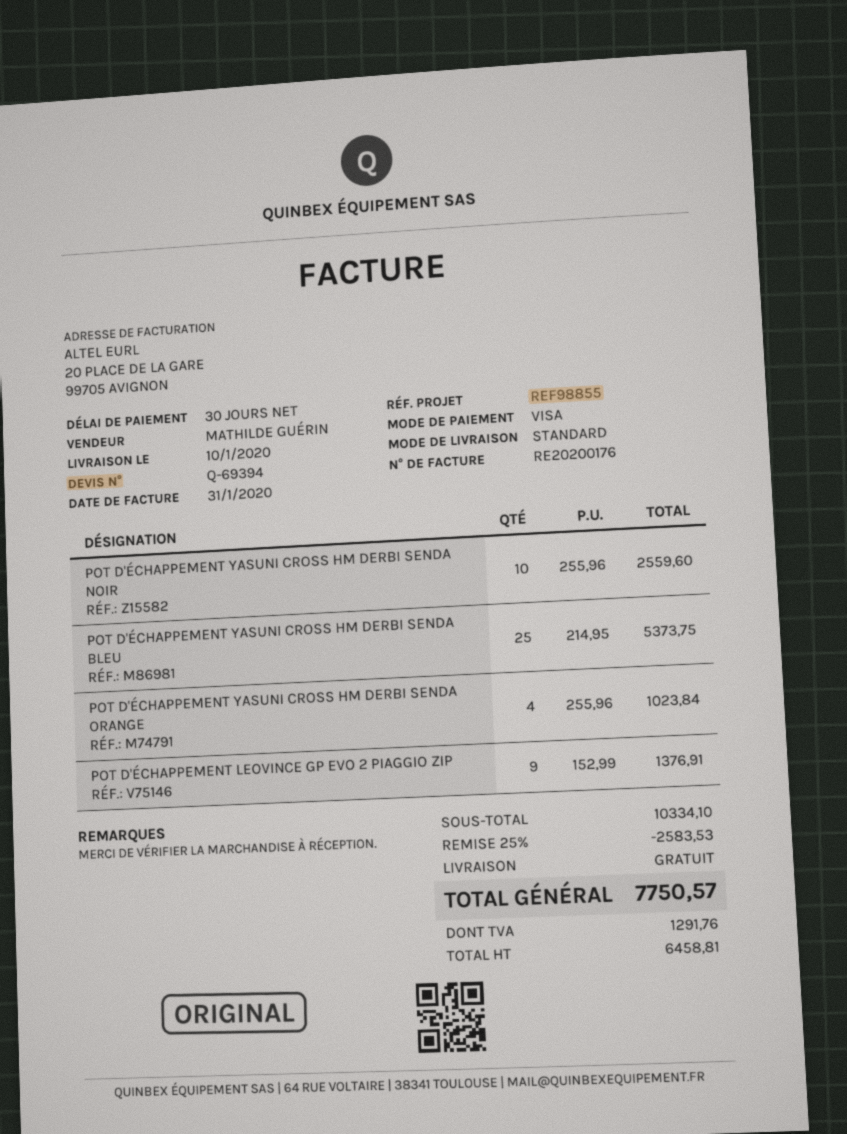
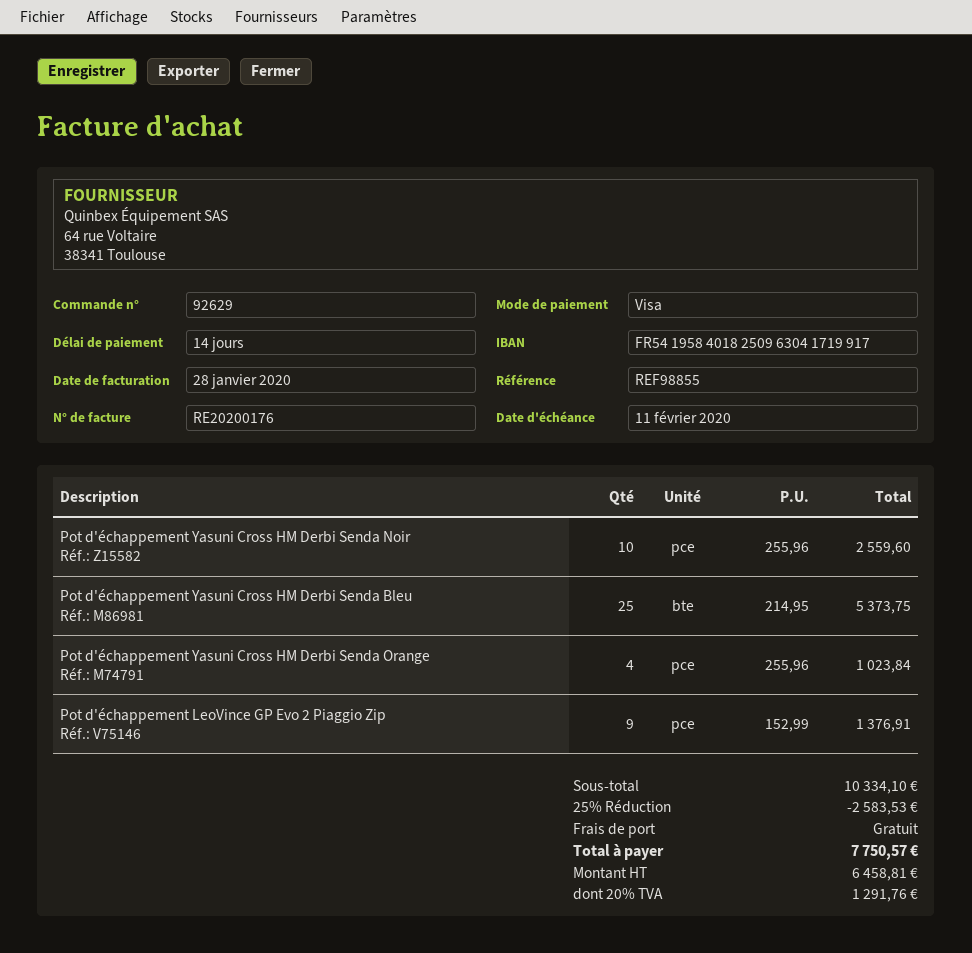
invoice date: 2020-01-31 -> 2020-01-28
payment terms: 30 days -> 14 days

